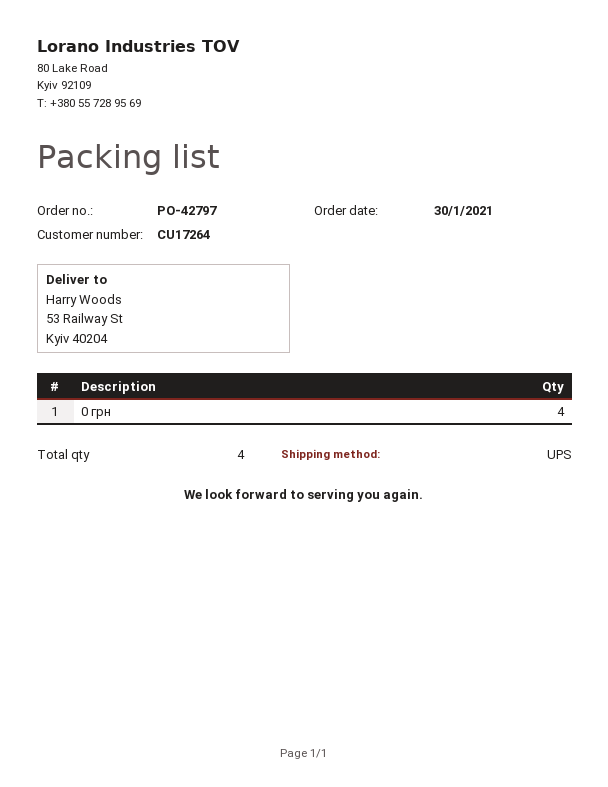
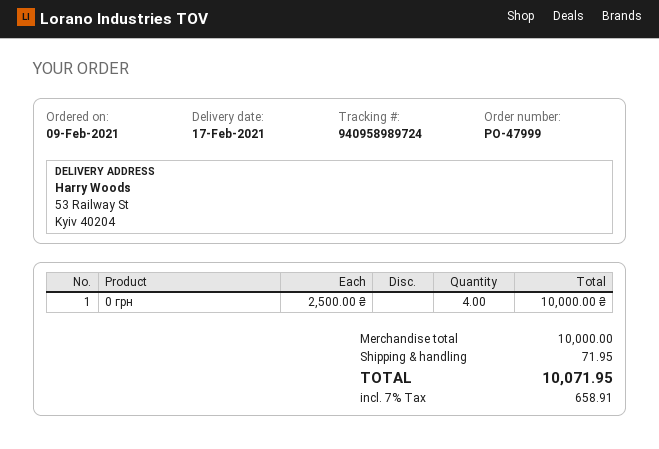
order number: PO-42797 -> PO-47999
order date: 2021-01-30 -> 2021-02-09

